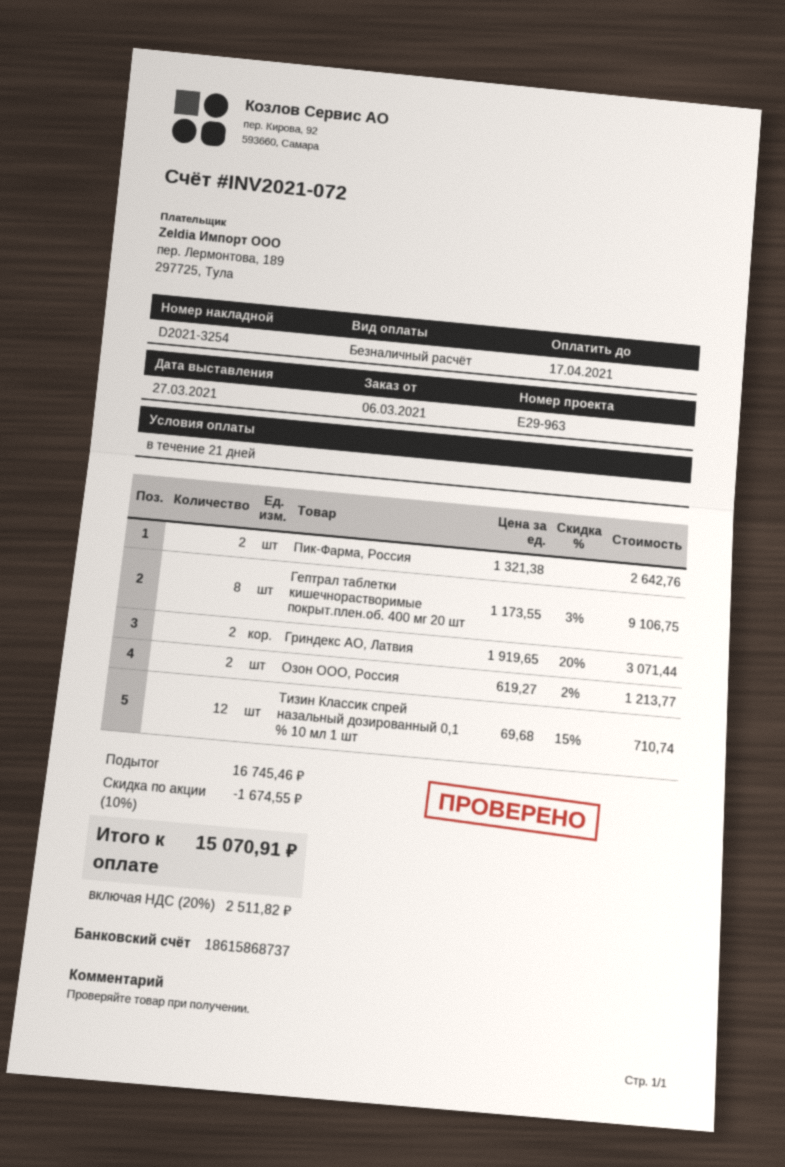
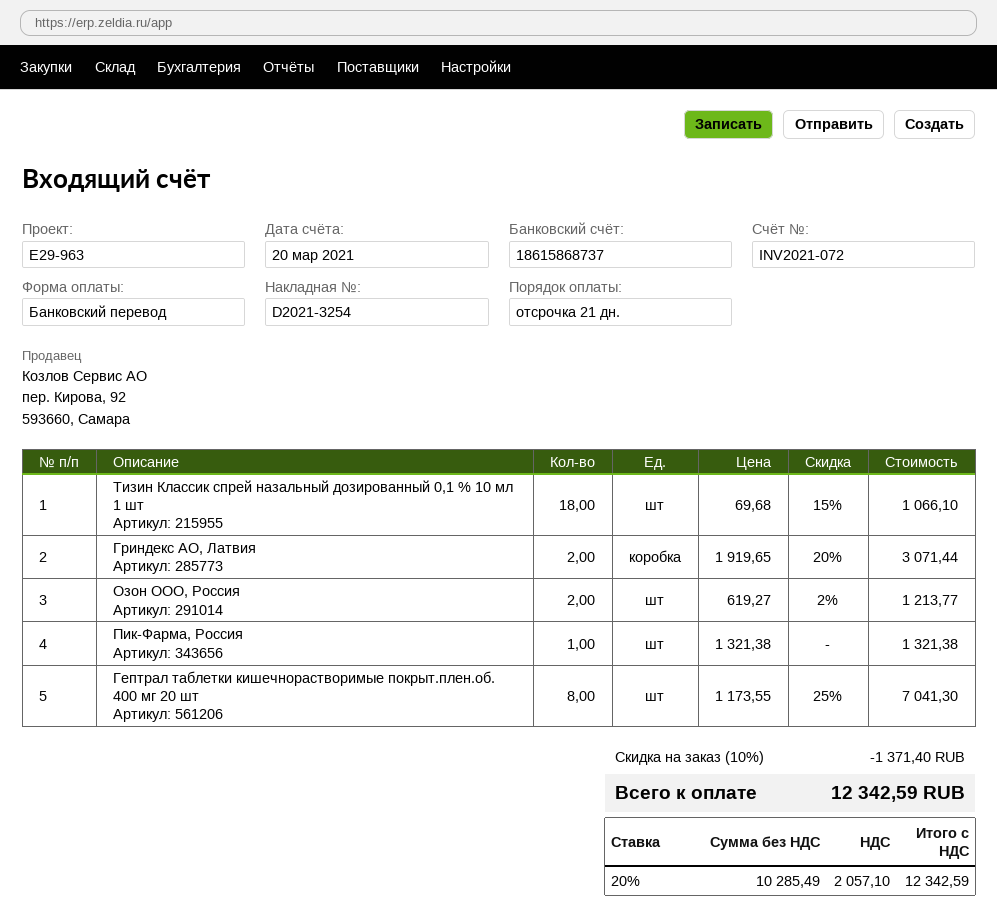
invoice date: 2021-03-27 -> 2021-03-20
Пик-Фарма, Россия: 2 x 1321.38 = 2642.76 -> 1 x 1321.38 = 1321.38
Гептрал таблетки кишечнорастворимые покрыт.плен.об. 400 мг 20 шт: 8 x 1173.55 - 3% = 9106.75 -> 8 x 1173.55 - 25% = 7041.30
Тизин Классик спрей назальный дозированный 0,1 % 10 мл 1 шт: 12 x 69.68 - 15% = 710.74 -> 18 x 69.68 - 15% = 1066.10
discount: 10% = 1674.55 -> 10% = 1371.40
tax: 20% = 2511.82 -> 20% = 2057.10
total: 15070.91 -> 12342.59

